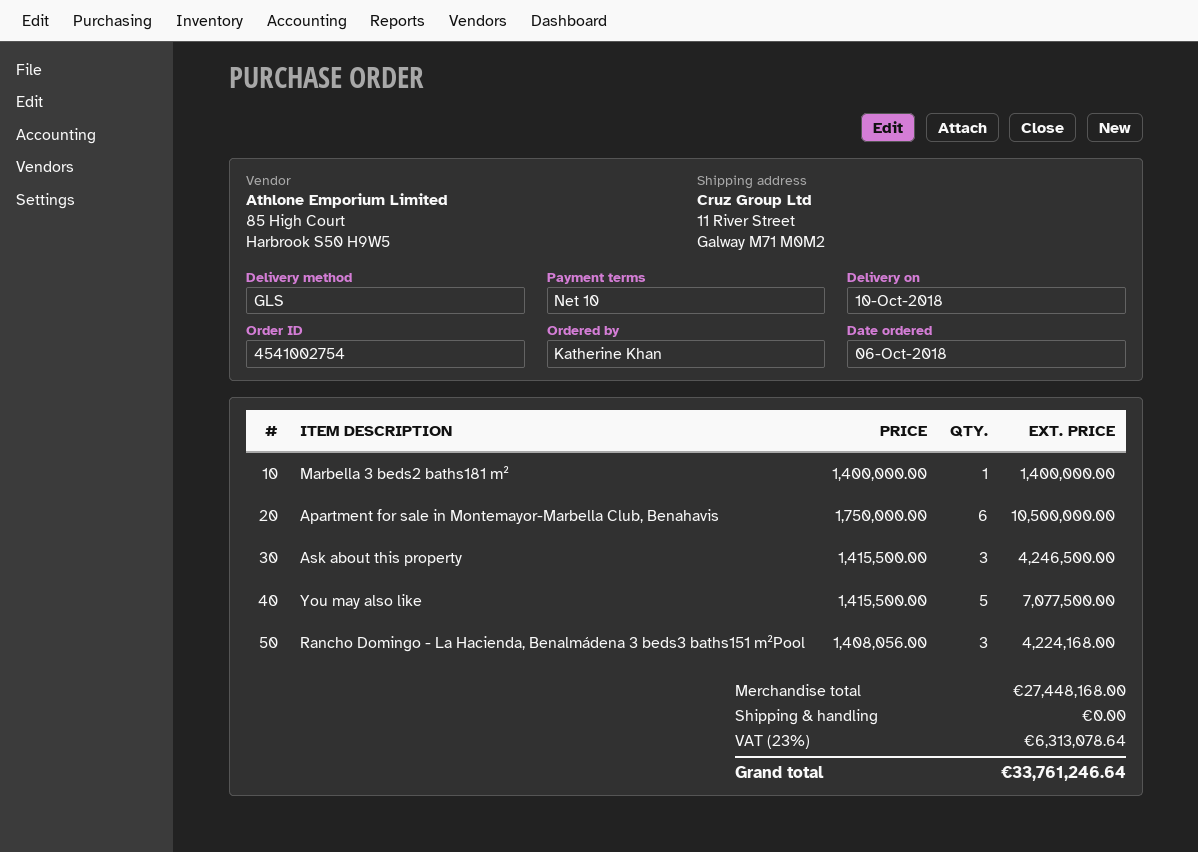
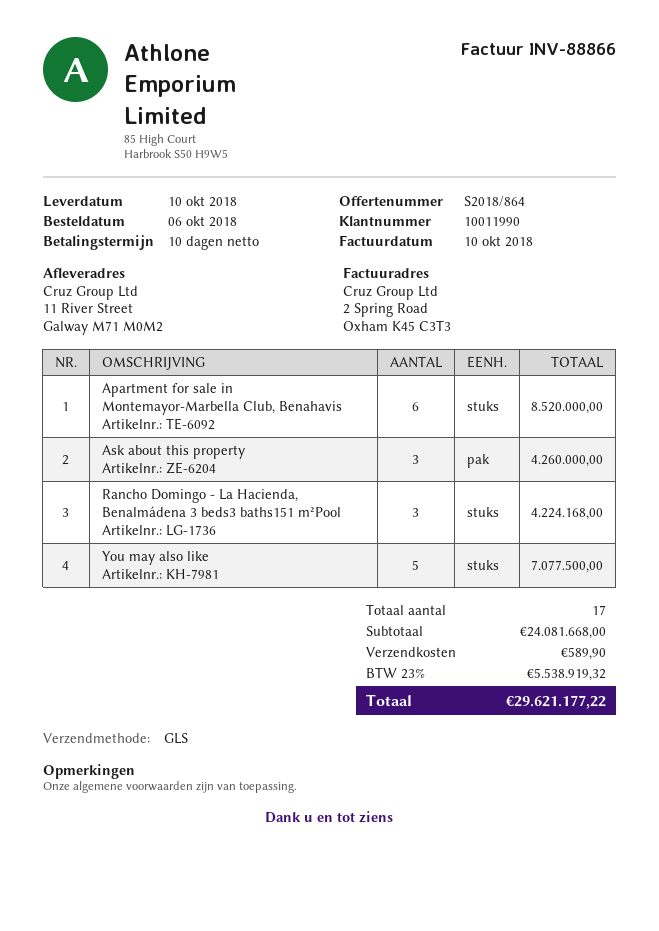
Marbella 3 beds2 baths181 m²: 1 for 1400000.00 -> none
Apartment for sale in Montemayor-Marbella Club, Benahavis: 6 for 10500000.00 -> 6 for 8520000.00
Ask about this property: 3 for 4246500.00 -> 3 for 4260000.00
subtotal: 27448168.00 -> 24081668.00
shipping: 0.00 -> 589.90
tax: 23% = 6313078.64 -> 23% = 5538919.32
total: 33761246.64 -> 29621177.22

